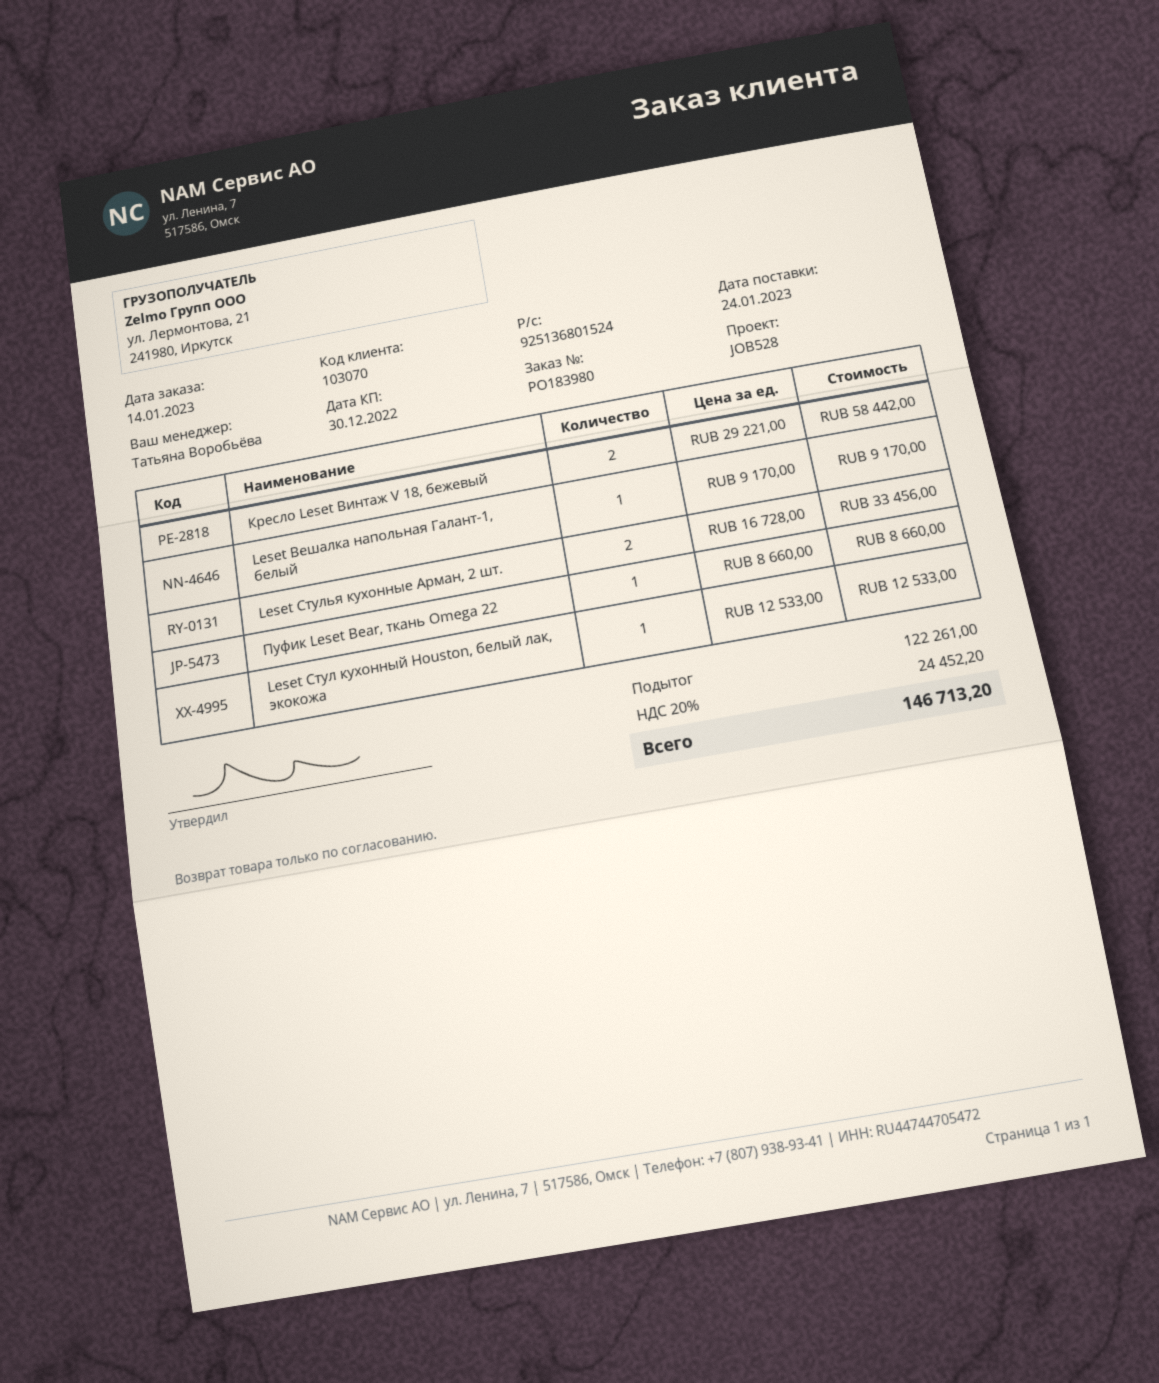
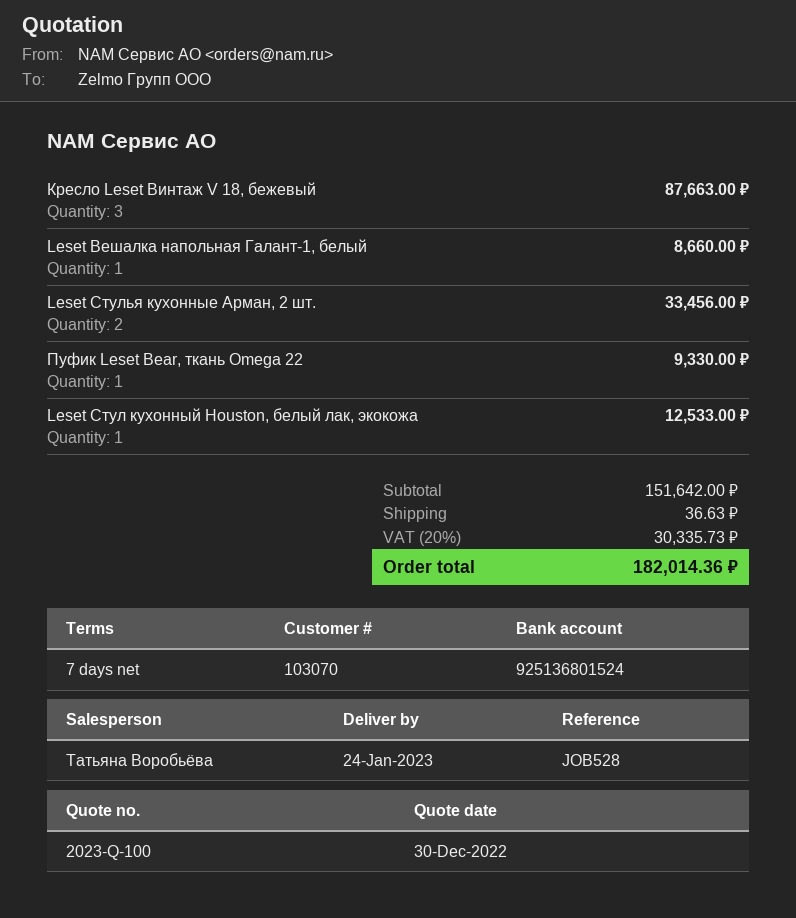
Кресло Leset Винтаж V 18, бежевый: 2 for 58442.00 -> 3 for 87663.00
Leset Вешалка напольная Галант-1, белый: 1 for 9170.00 -> 1 for 8660.00
Пуфик Leset Bear, ткань Omega 22: 1 for 8660.00 -> 1 for 9330.00
subtotal: 122261.00 -> 151642.00
shipping: none -> 36.63
tax: 20% = 24452.20 -> 20% = 30335.73
total: 146713.20 -> 182014.36

